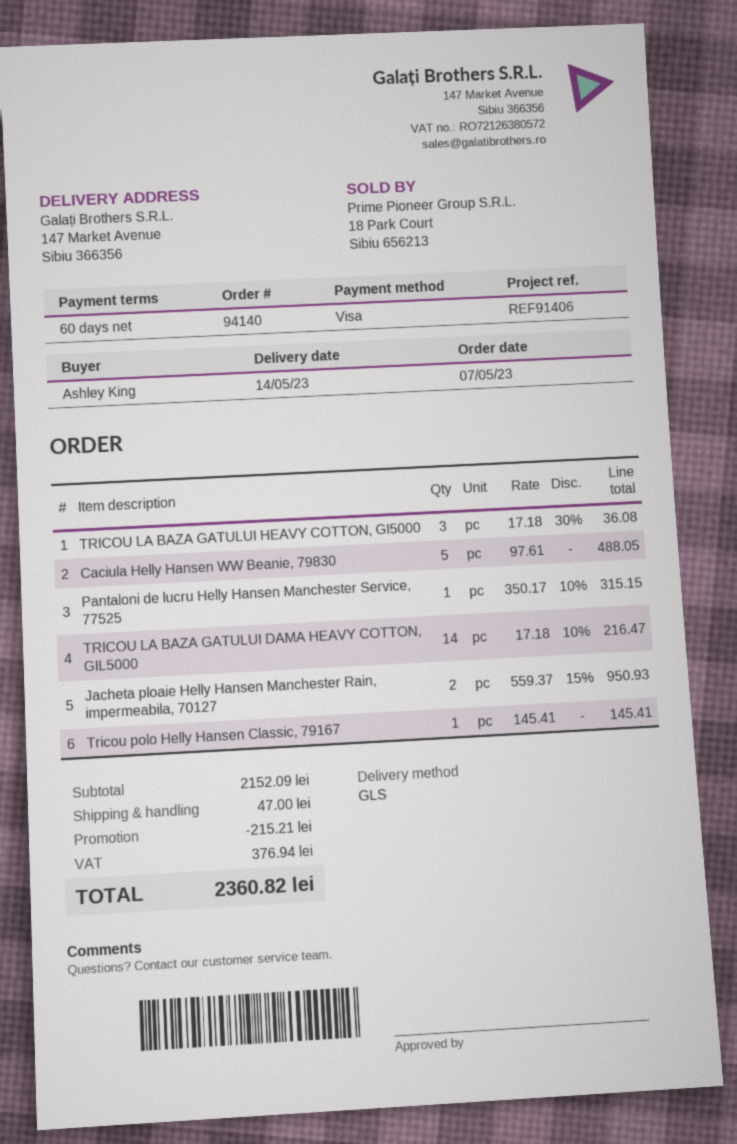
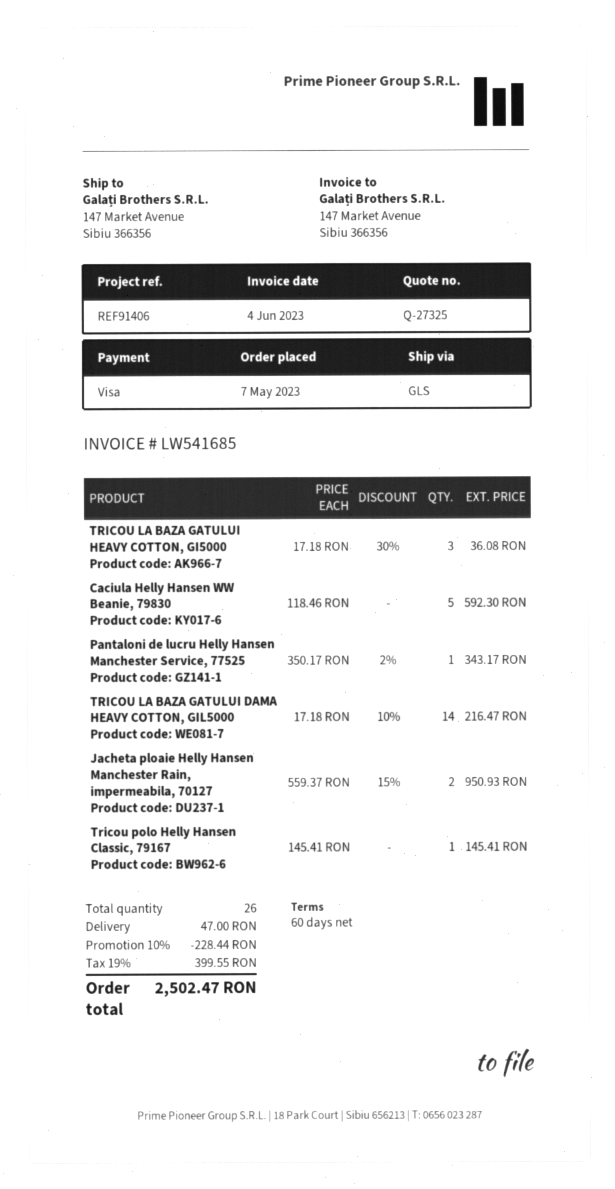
Caciula Helly Hansen WW Beanie, 79830: 5 x 97.61 = 488.05 -> 5 x 118.46 = 592.30
Pantaloni de lucru Helly Hansen Manchester Service, 77525: 1 x 350.17 - 10% = 315.15 -> 1 x 350.17 - 2% = 343.17
discount: 215.21 -> 228.44
tax: 376.94 -> 399.55
total: 2360.82 -> 2502.47

